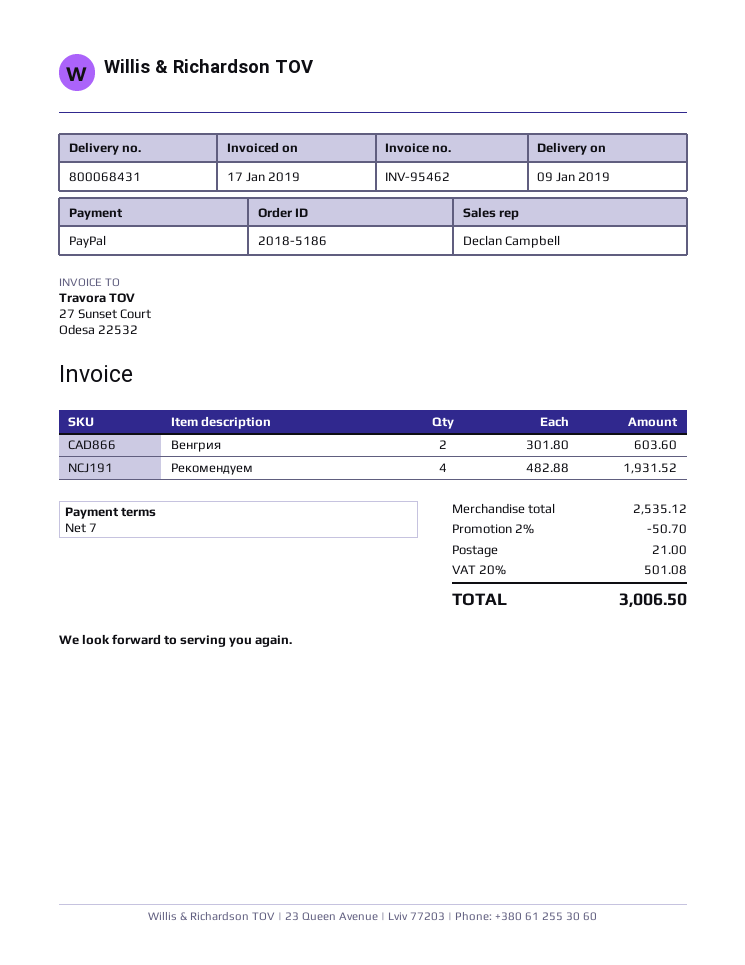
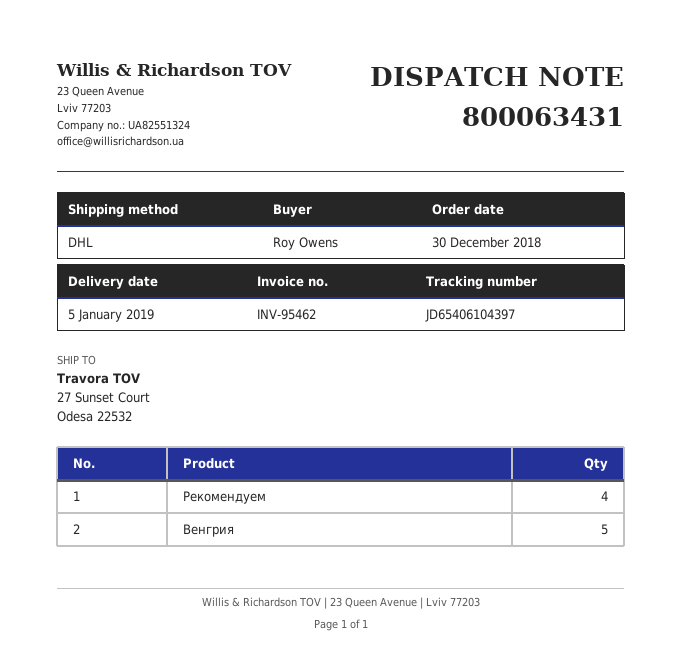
delivery note number: 800068431 -> 800063431
delivery date: 2019-01-09 -> 2019-01-05
Венгрия: 2 -> 5

